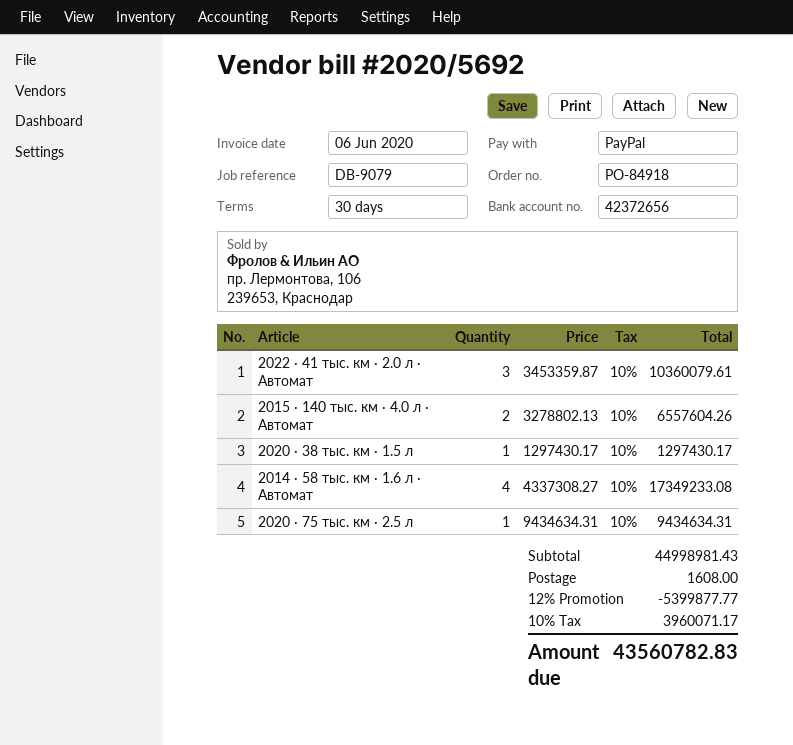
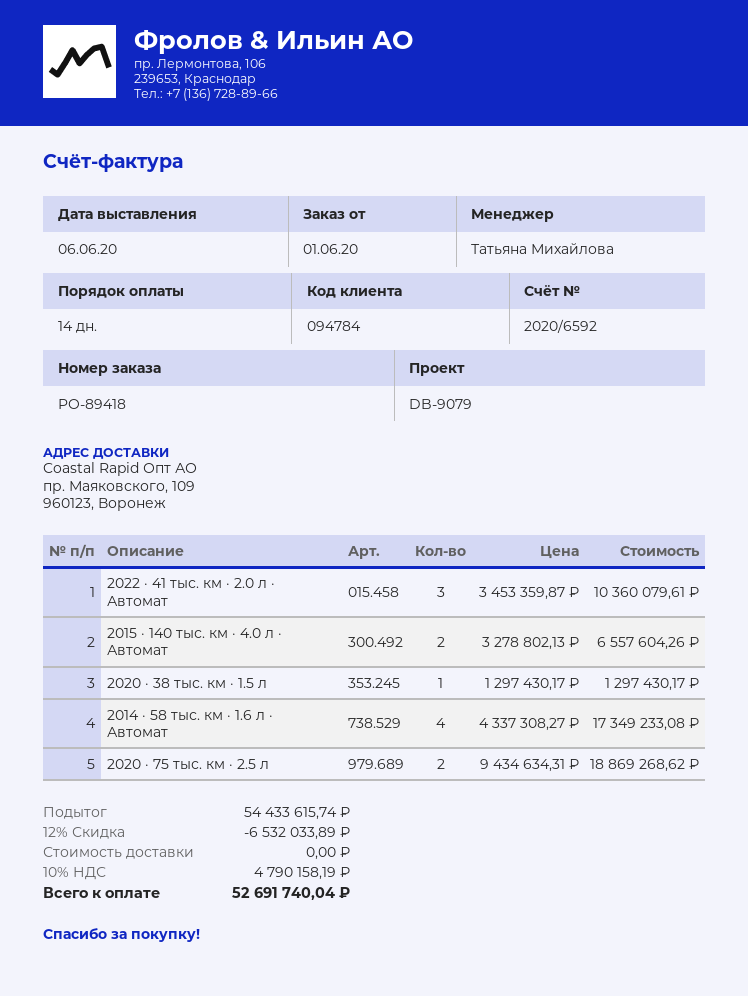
order number: PO-84918 -> PO-89418
invoice number: 2020/5692 -> 2020/6592
payment terms: 30 days -> 14 days
2020 · 75 тыс. км · 2.5 л: 1 x 9434634.31 = 9434634.31 -> 2 x 9434634.31 = 18869268.62
subtotal: 44998981.43 -> 54433615.74
discount: 12% = 5399877.77 -> 12% = 6532033.89
shipping: 1608.00 -> 0.00
tax: 10% = 3960071.17 -> 10% = 4790158.19
total: 43560782.83 -> 52691740.04

